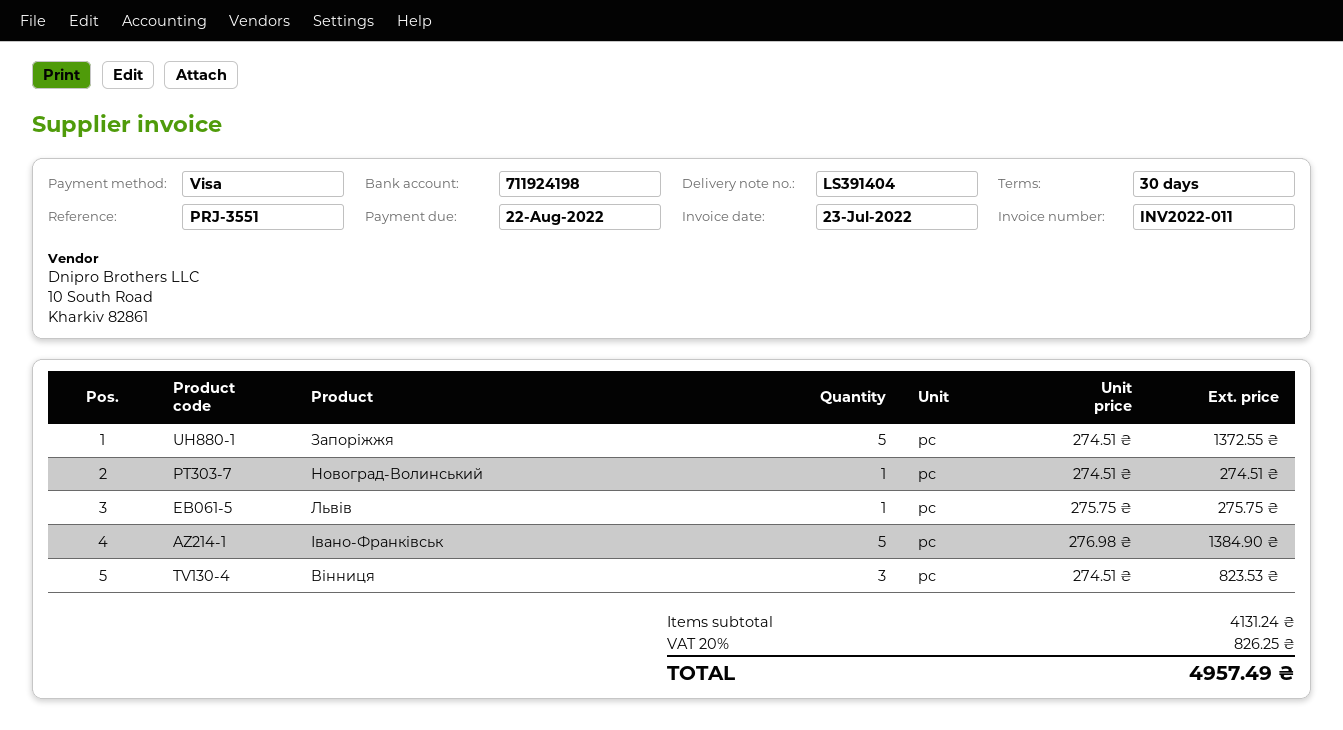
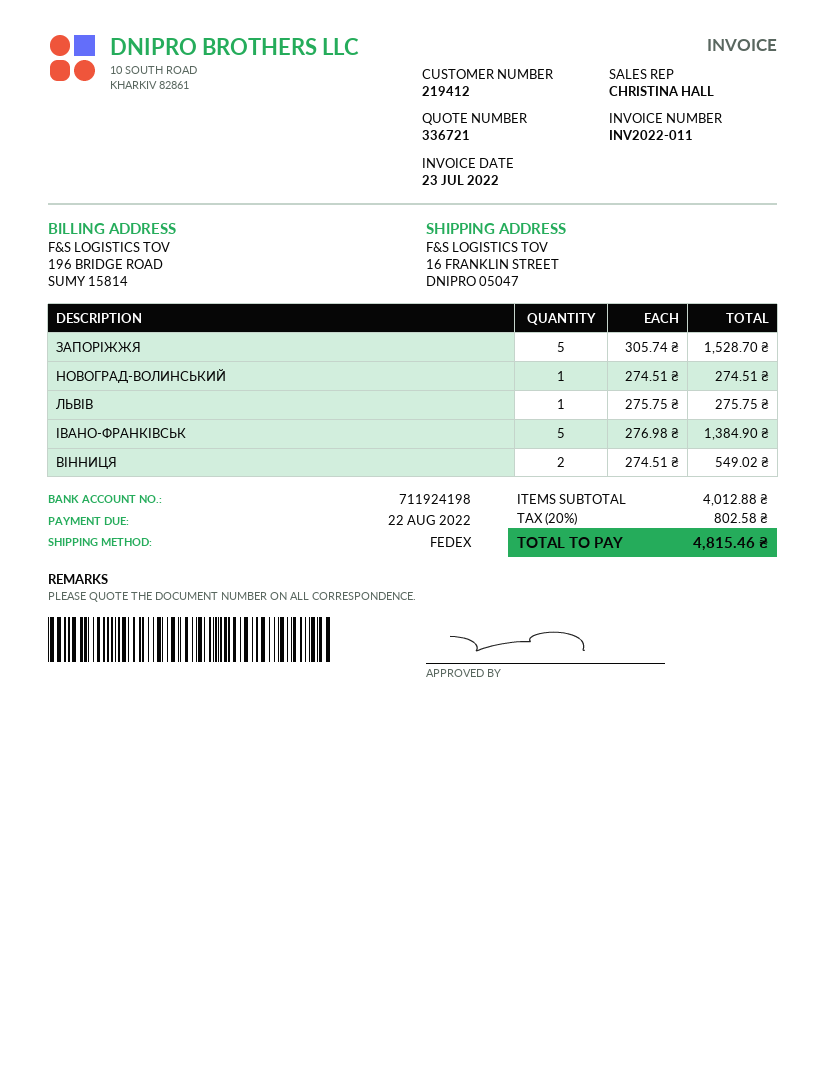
Запоріжжя: 5 x 274.51 = 1372.55 -> 5 x 305.74 = 1528.70
Вінниця: 3 x 274.51 = 823.53 -> 2 x 274.51 = 549.02
subtotal: 4131.24 -> 4012.88
tax: 20% = 826.25 -> 20% = 802.58
total: 4957.49 -> 4815.46

